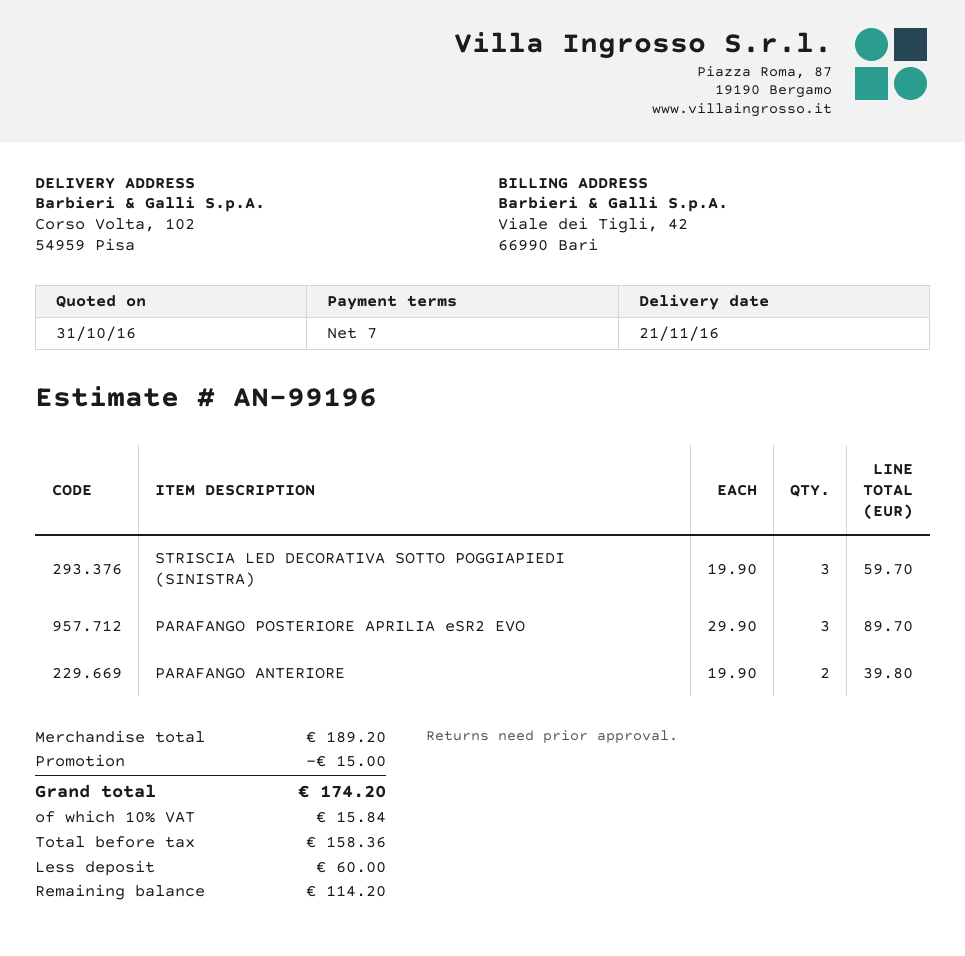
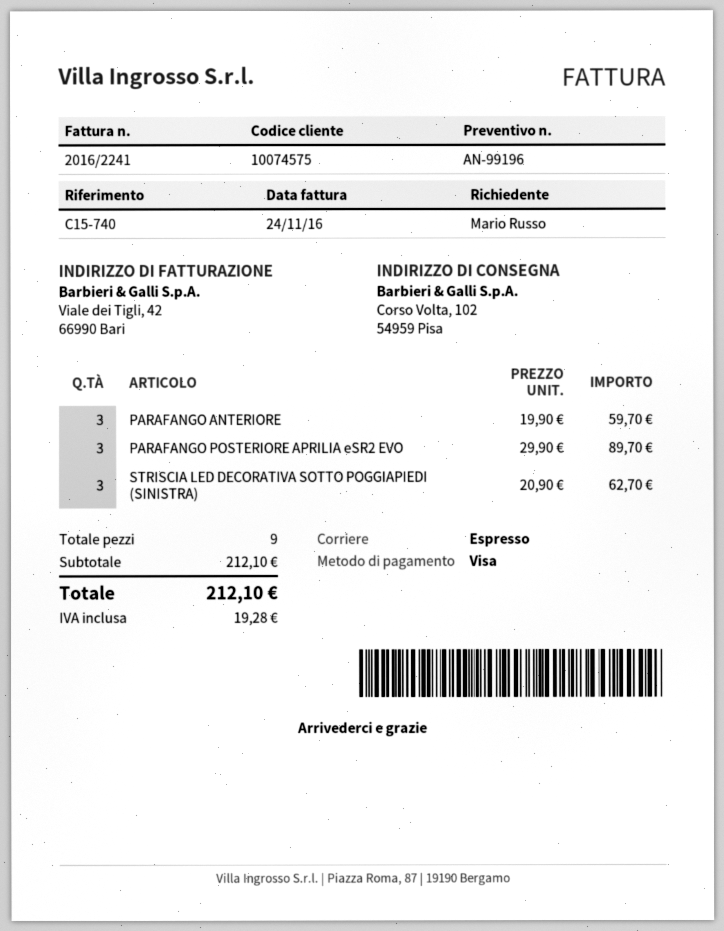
STRISCIA LED DECORATIVA SOTTO POGGIAPIEDI (SINISTRA): 3 x 19.90 = 59.70 -> 3 x 20.90 = 62.70
PARAFANGO ANTERIORE: 2 x 19.90 = 39.80 -> 3 x 19.90 = 59.70
subtotal: 189.20 -> 212.10
discount: 15.00 -> none
tax: 15.84 -> 19.28
total: 174.20 -> 212.10

